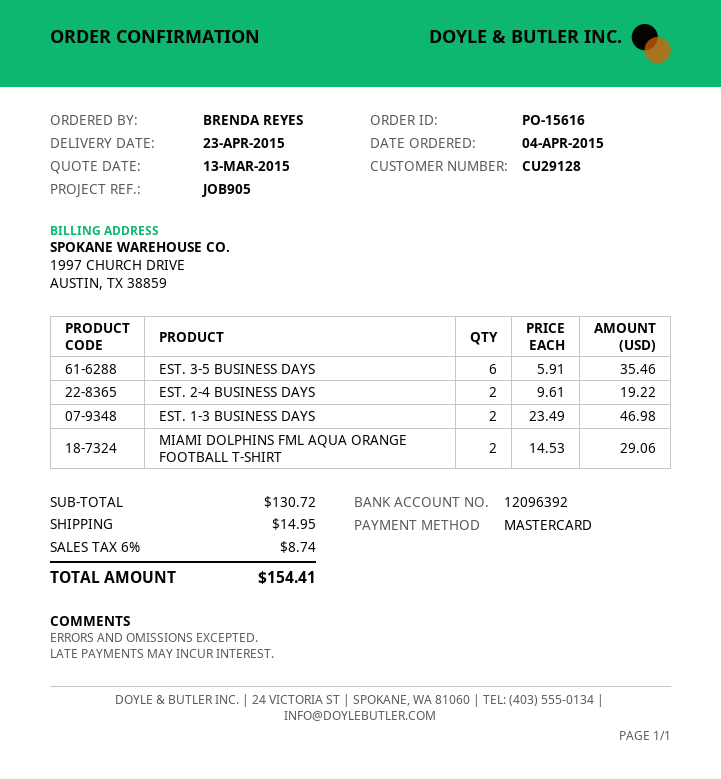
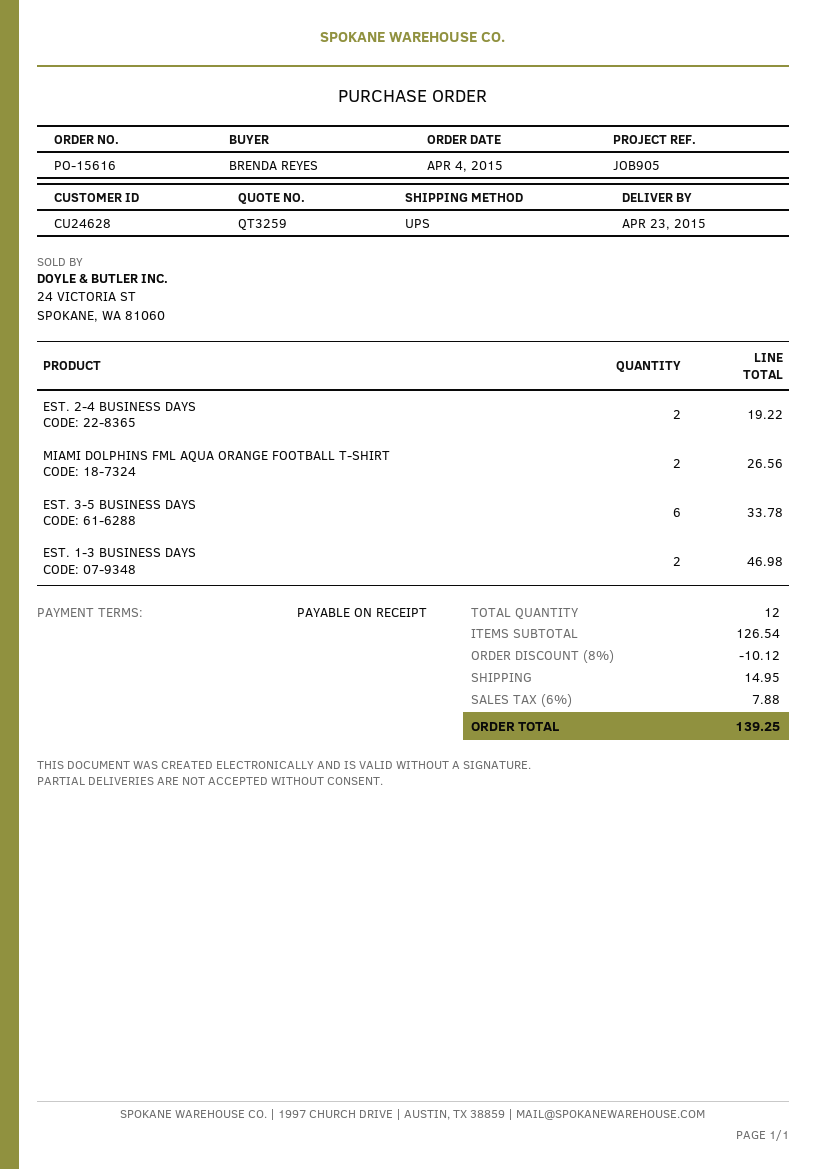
customer number: CU29128 -> CU24628
EST. 3-5 BUSINESS DAYS: 6 for 35.46 -> 6 for 33.78
MIAMI DOLPHINS FML AQUA ORANGE FOOTBALL T-SHIRT: 2 for 29.06 -> 2 for 26.56
subtotal: 130.72 -> 126.54
discount: none -> 8% = 10.12
tax: 6% = 8.74 -> 6% = 7.88
total: 154.41 -> 139.25

